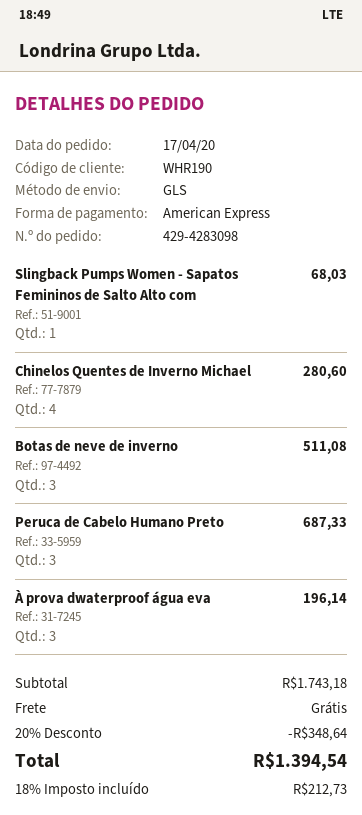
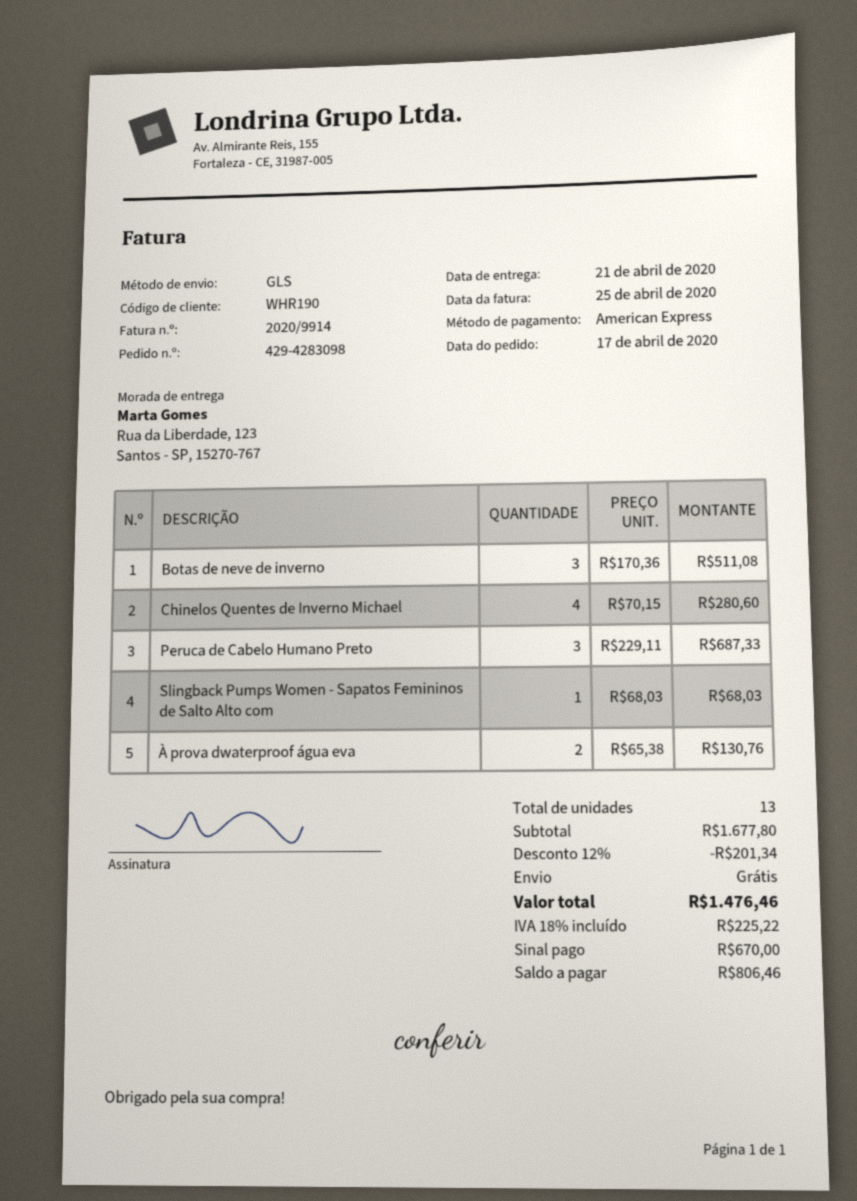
À prova dwaterproof água eva: 3 for 196.14 -> 2 for 130.76
subtotal: 1743.18 -> 1677.80
discount: 20% = 348.64 -> 12% = 201.34
tax: 18% = 212.73 -> 18% = 225.22
total: 1394.54 -> 1476.46

